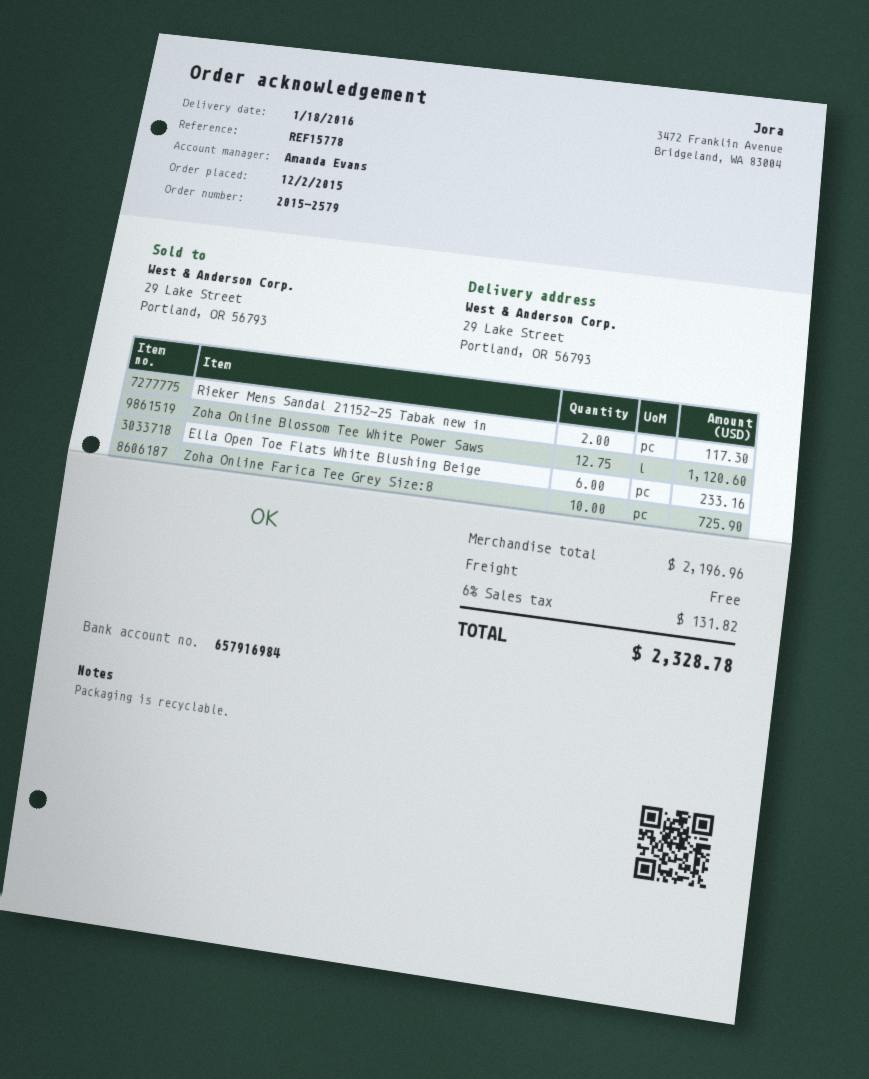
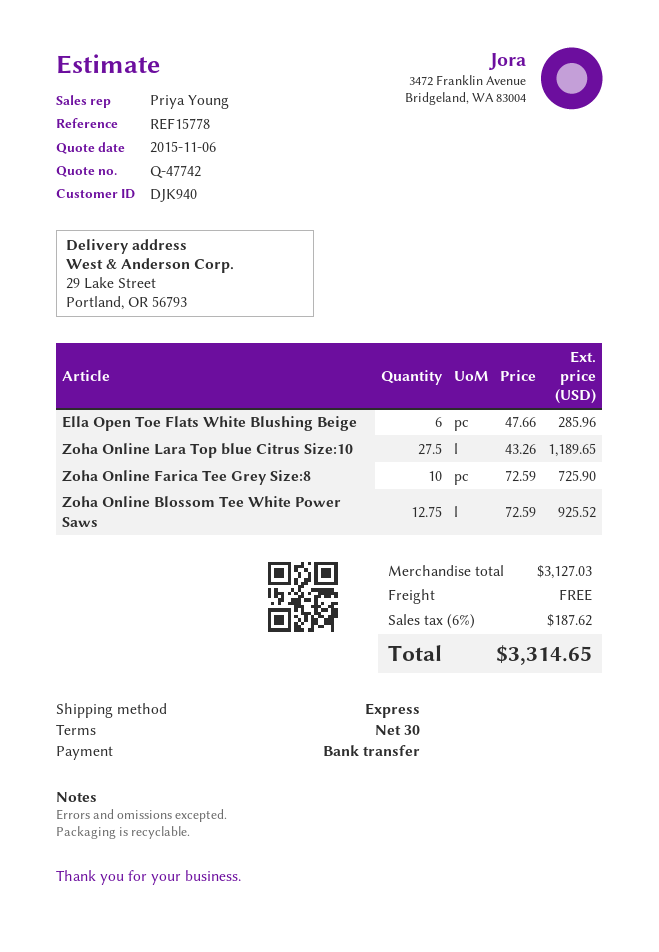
sales rep: Amanda Evans -> Priya Young
Rieker Mens Sandal 21152-25 Tabak new in: 2 for 117.30 -> none
Zoha Online Blossom Tee White Power Saws: 12.75 for 1120.60 -> 12.75 for 925.52
Ella Open Toe Flats White Blushing Beige: 6 for 233.16 -> 6 for 285.96
Zoha Online Lara Top blue Citrus Size:10: none -> 27.5 for 1189.65
subtotal: 2196.96 -> 3127.03
tax: 6% = 131.82 -> 6% = 187.62
total: 2328.78 -> 3314.65

